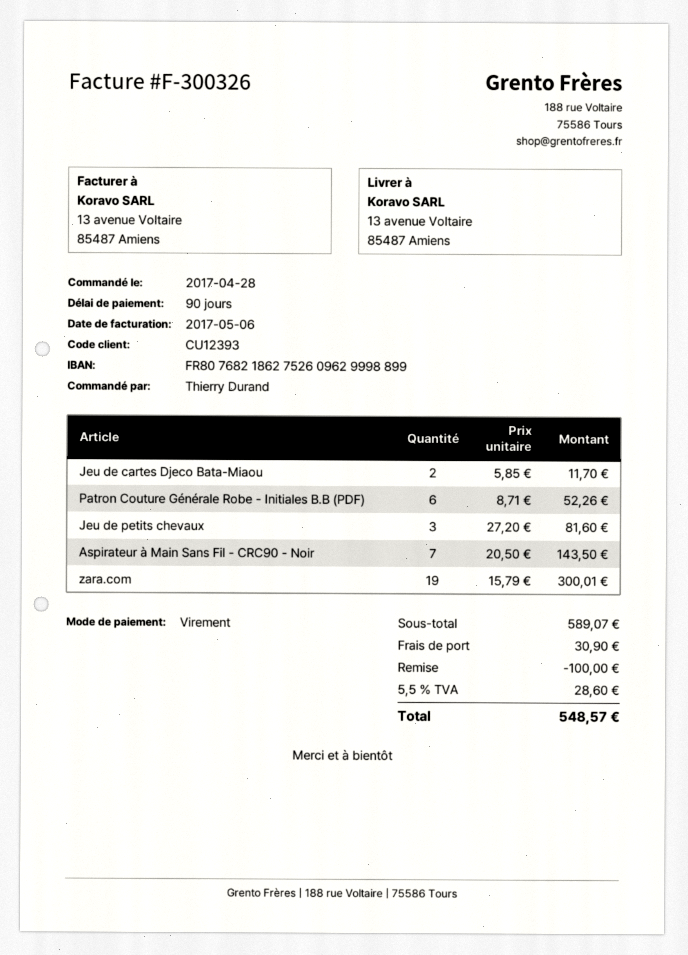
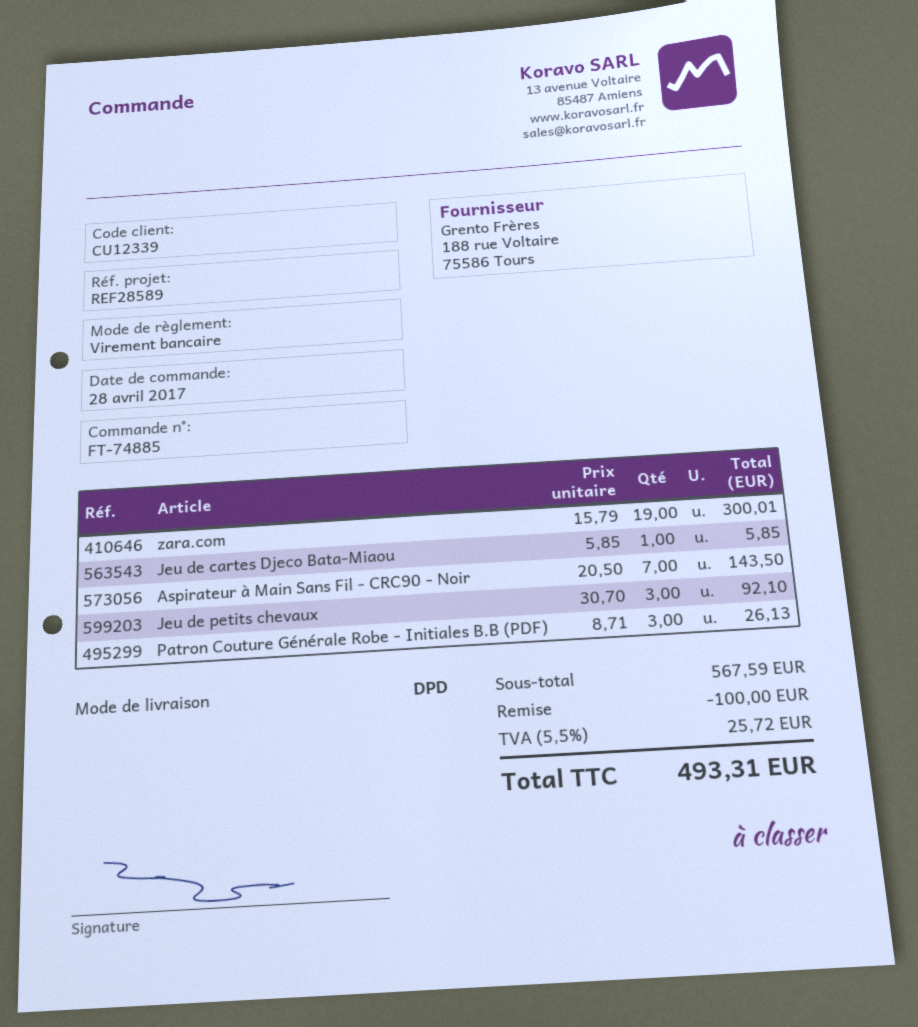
customer number: CU12393 -> CU12339
Jeu de cartes Djeco Bata-Miaou: 2 x 5.85 = 11.70 -> 1 x 5.85 = 5.85
Patron Couture Générale Robe - Initiales B.B (PDF): 6 x 8.71 = 52.26 -> 3 x 8.71 = 26.13
Jeu de petits chevaux: 3 x 27.20 = 81.60 -> 3 x 30.70 = 92.10
subtotal: 589.07 -> 567.59
shipping: 30.90 -> none
tax: 5.5% = 28.60 -> 5.5% = 25.72
total: 548.57 -> 493.31

